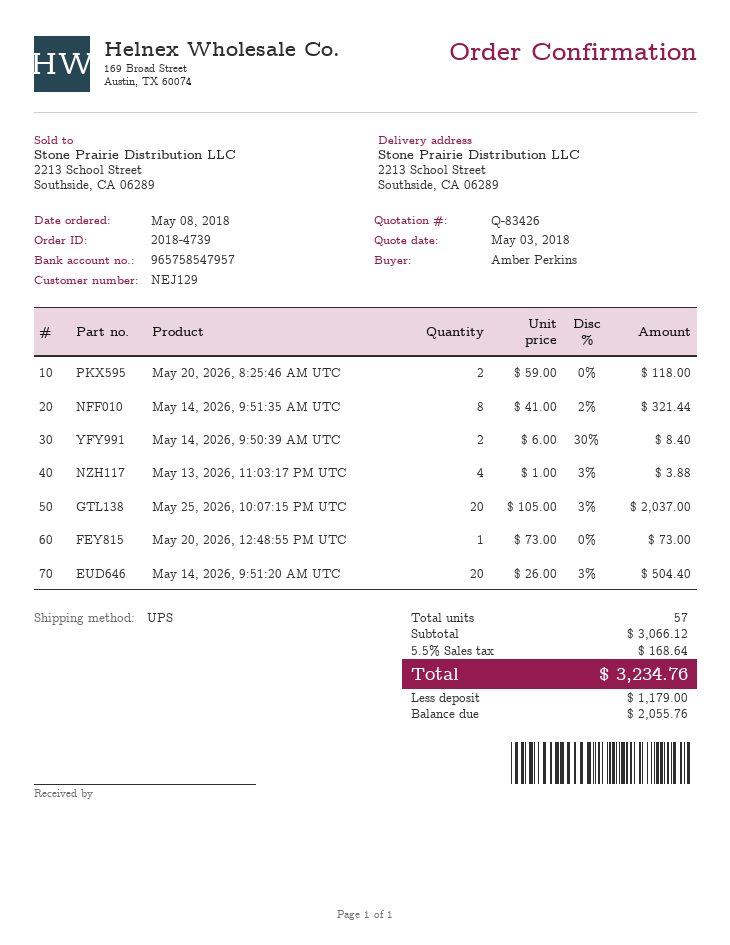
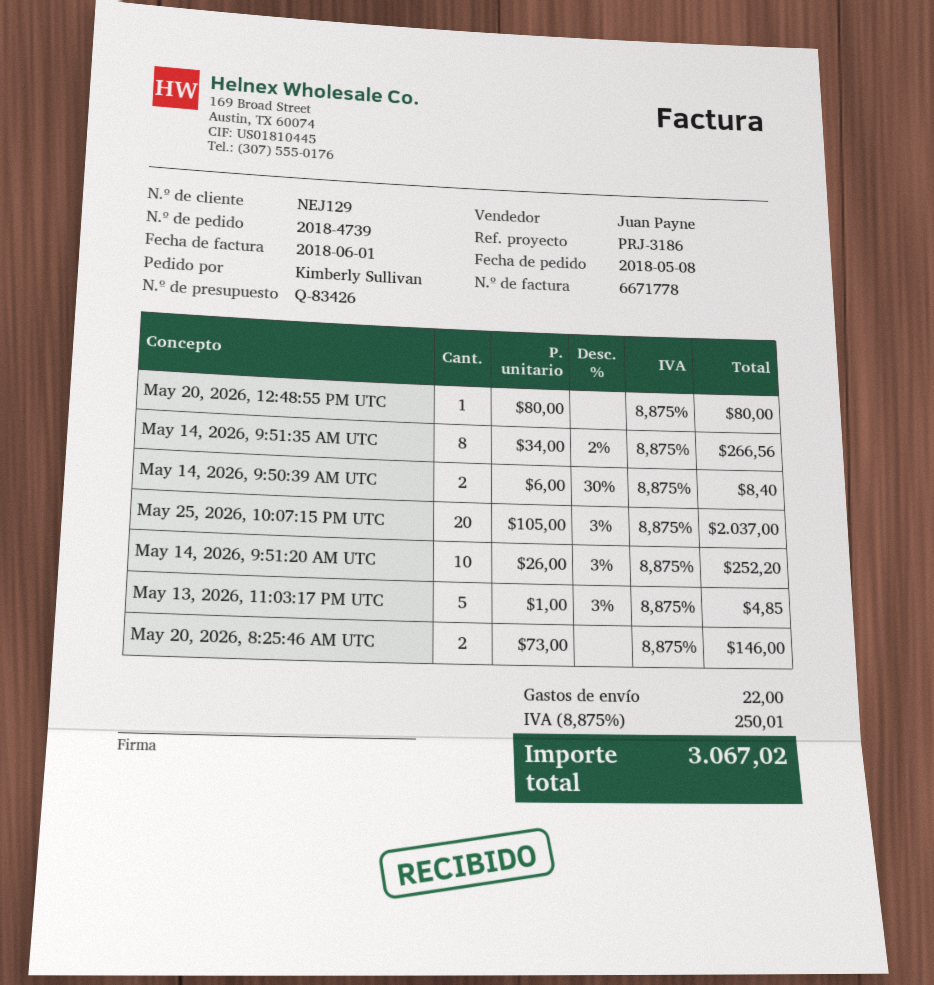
ordered by: Amber Perkins -> Kimberly Sullivan
May 20, 2026, 8:25:46 AM UTC: 2 x 59.00 = 118.00 -> 2 x 73.00 = 146.00
May 14, 2026, 9:51:35 AM UTC: 8 x 41.00 - 2% = 321.44 -> 8 x 34.00 - 2% = 266.56
May 13, 2026, 11:03:17 PM UTC: 4 x 1.00 - 3% = 3.88 -> 5 x 1.00 - 3% = 4.85
May 20, 2026, 12:48:55 PM UTC: 1 x 73.00 = 73.00 -> 1 x 80.00 = 80.00
May 14, 2026, 9:51:20 AM UTC: 20 x 26.00 - 3% = 504.40 -> 10 x 26.00 - 3% = 252.20
shipping: none -> 22.00
tax: 5.5% = 168.64 -> 8.875% = 250.01
total: 3234.76 -> 3067.02

